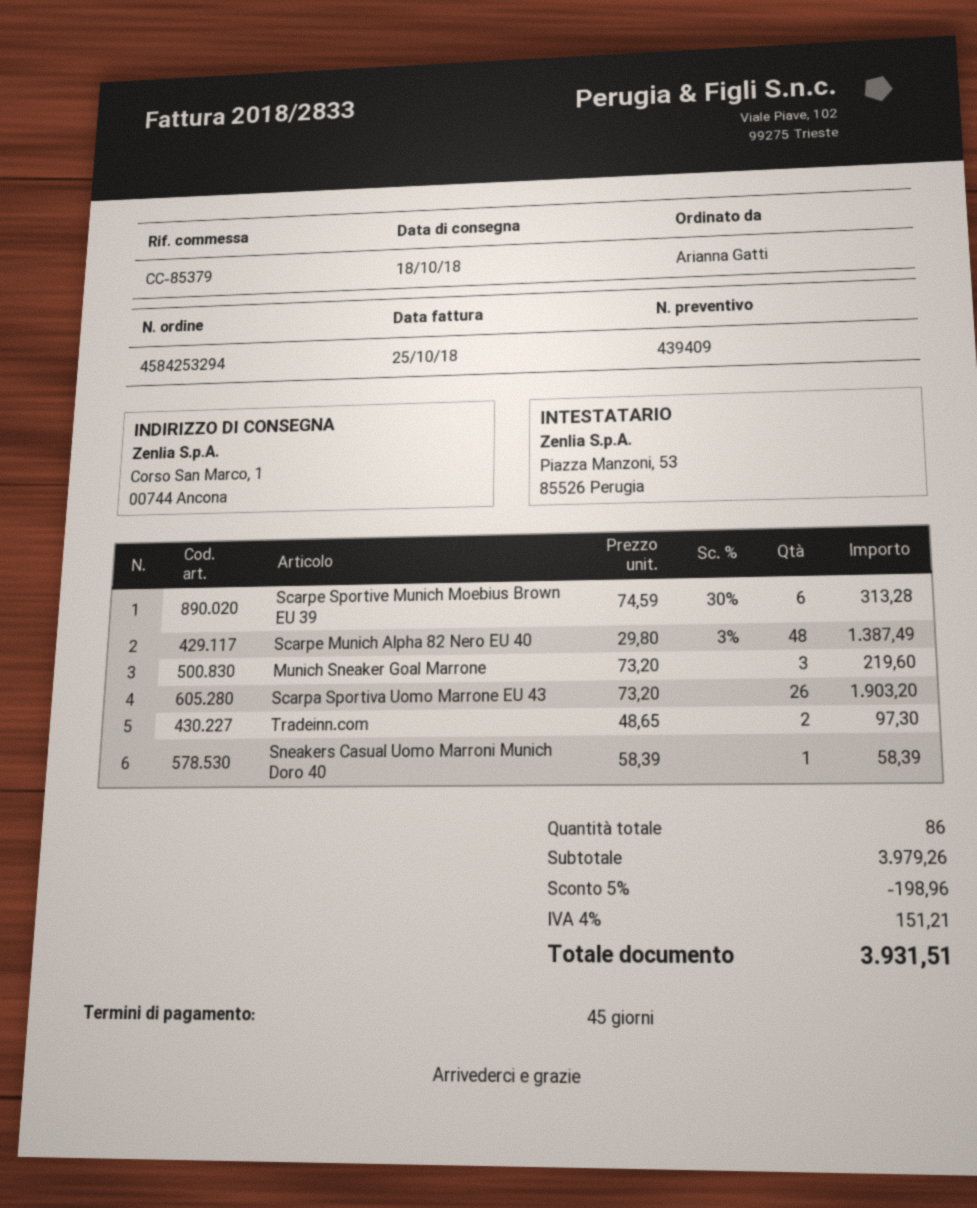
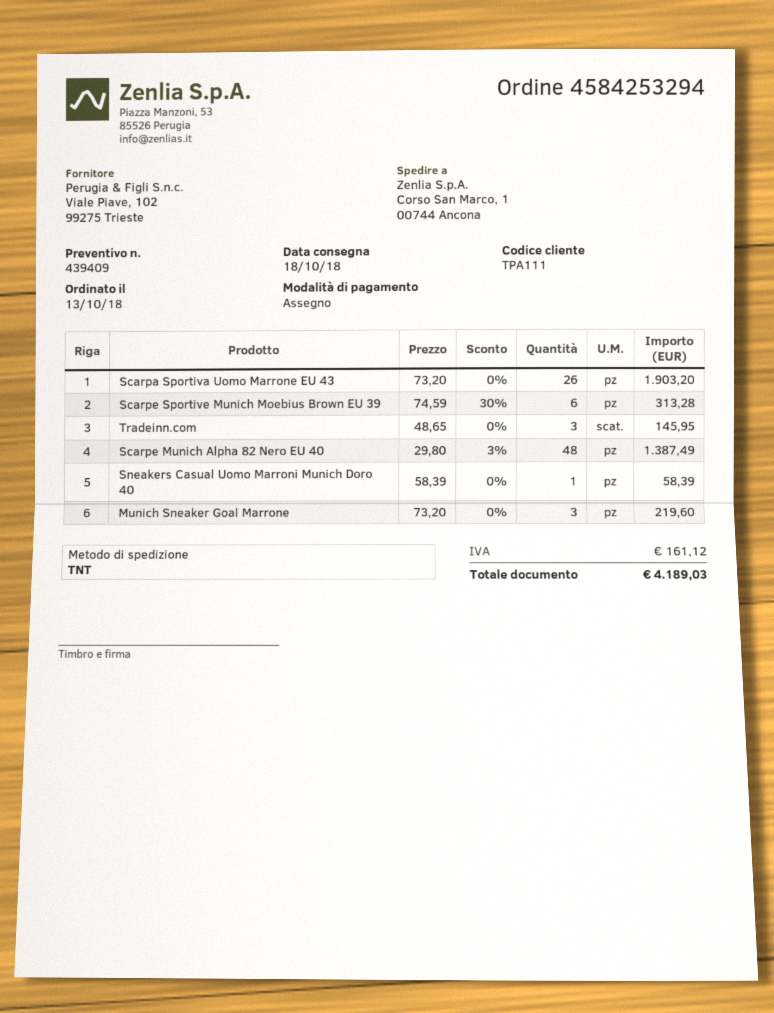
Tradeinn.com: 2 x 48.65 = 97.30 -> 3 x 48.65 = 145.95
discount: 5% = 198.96 -> none
tax: 151.21 -> 161.12
total: 3931.51 -> 4189.03

